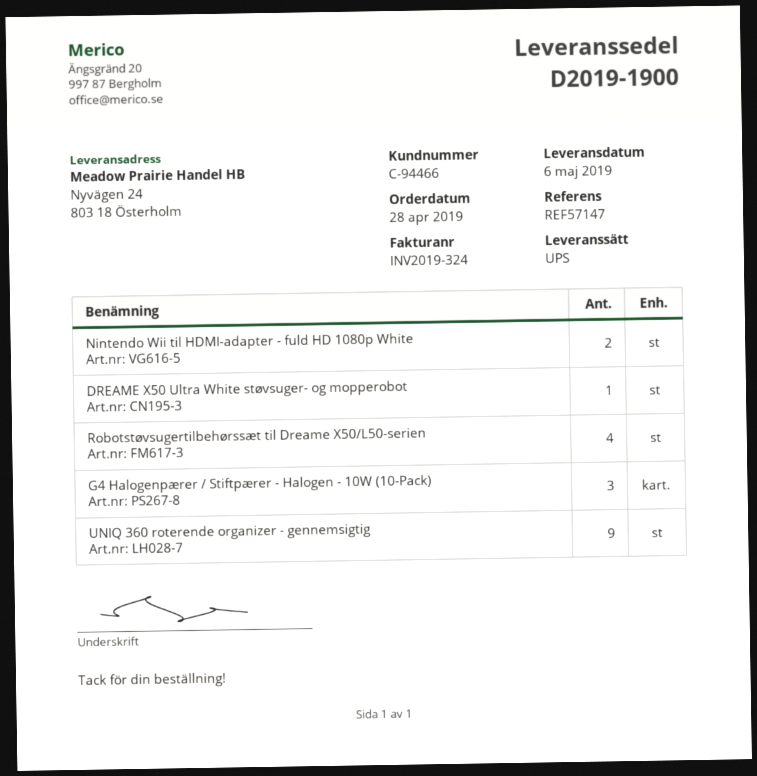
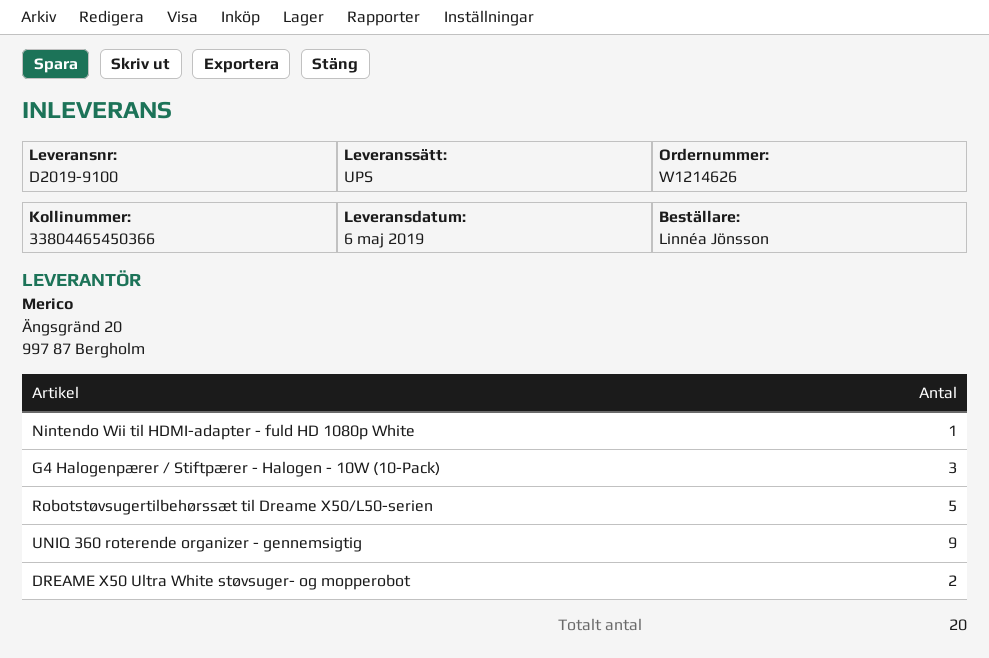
delivery note number: D2019-1900 -> D2019-9100
Nintendo Wii til HDMI-adapter - fuld HD 1080p White: 2 -> 1
DREAME X50 Ultra White støvsuger- og mopperobot: 1 -> 2
Robotstøvsugertilbehørssæt til Dreame X50/L50-serien: 4 -> 5

